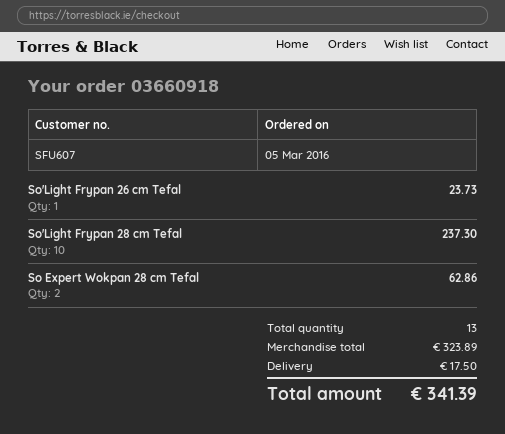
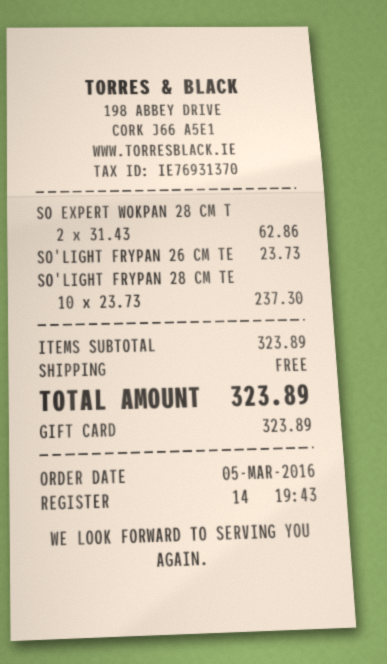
shipping: 17.50 -> 0.00
total: 341.39 -> 323.89

